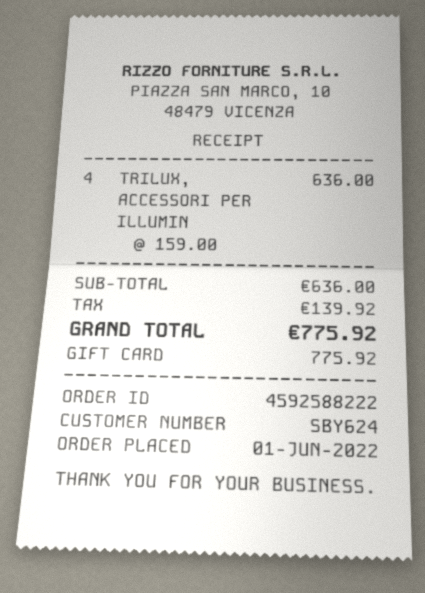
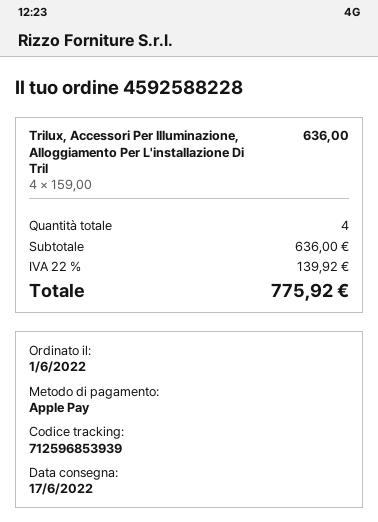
order number: 4592588222 -> 4592588228
payment method: gift card -> Apple Pay

